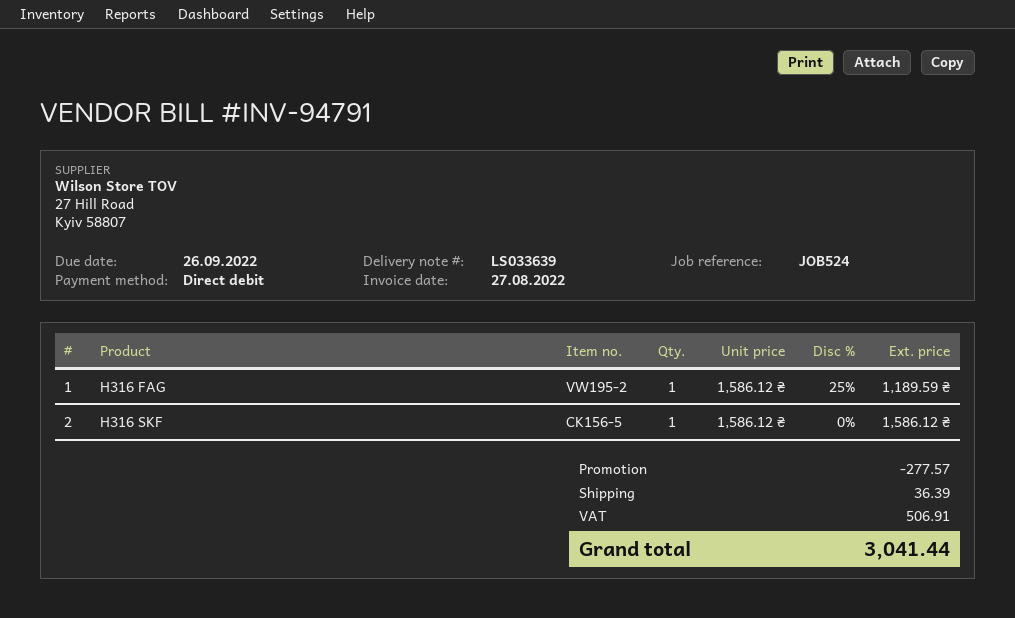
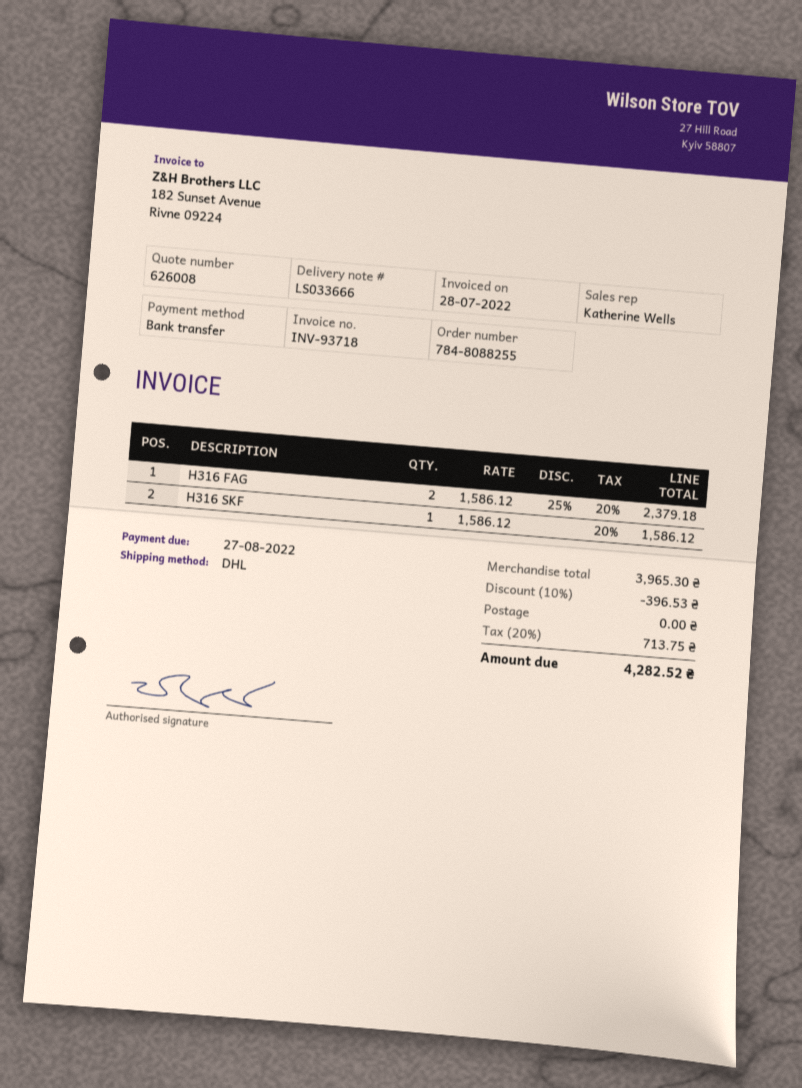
delivery note number: LS033639 -> LS033666
invoice number: INV-94791 -> INV-93718
invoice date: 2022-08-27 -> 2022-07-28
due date: 2022-09-26 -> 2022-08-27
payment method: direct debit -> bank transfer
H316 FAG: 1 x 1586.12 - 25% = 1189.59 -> 2 x 1586.12 - 25% = 2379.18
discount: 277.57 -> 396.53
shipping: 36.39 -> 0.00
tax: 506.91 -> 713.75
total: 3041.44 -> 4282.52

